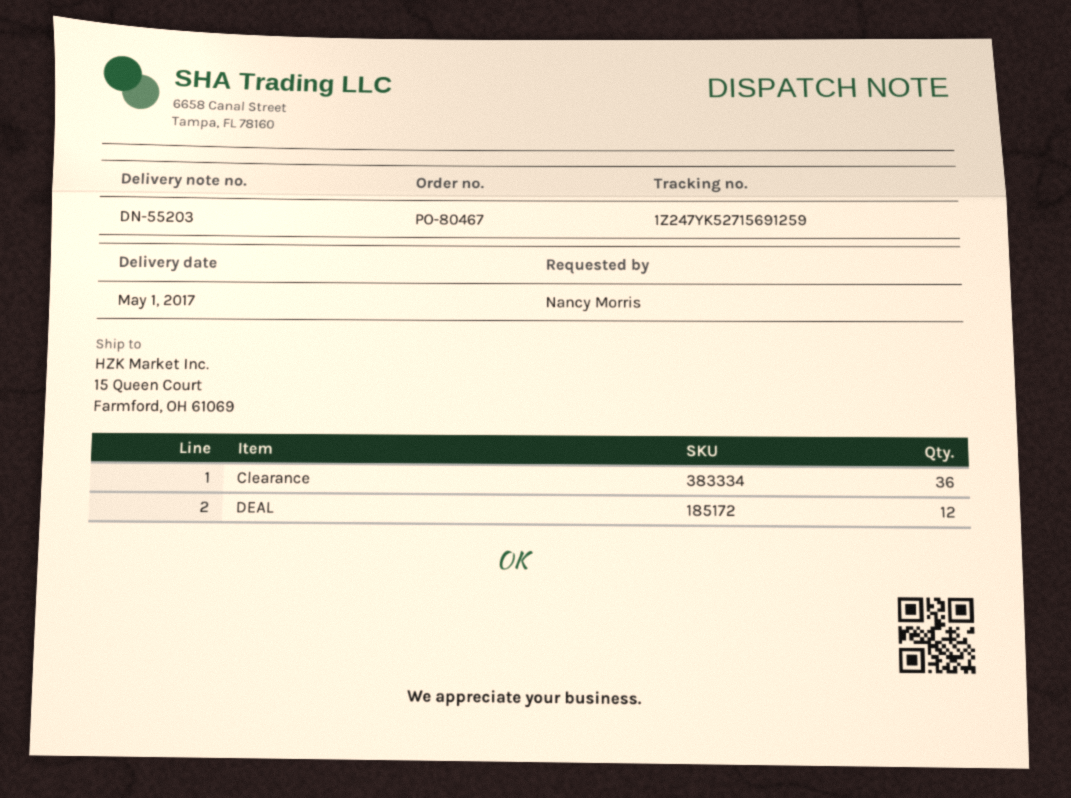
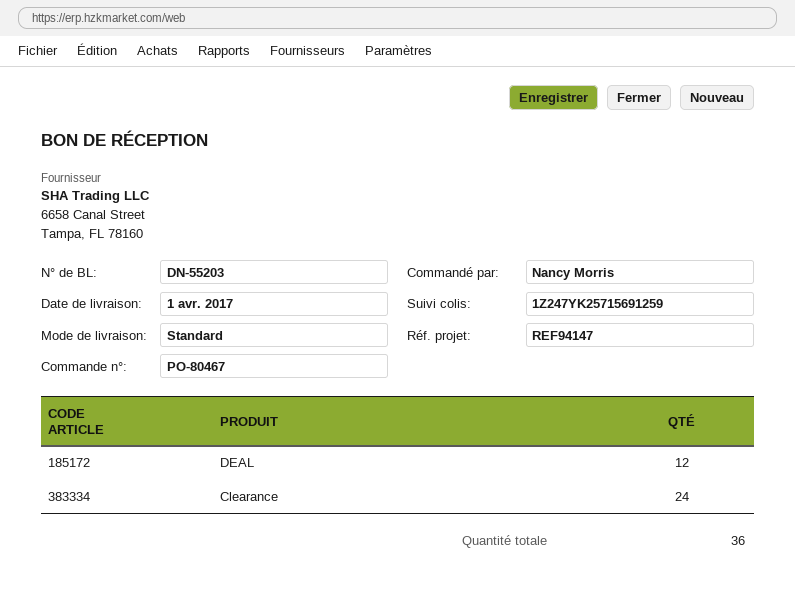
delivery date: 2017-05-01 -> 2017-04-01
tracking number: 1Z247YK52715691259 -> 1Z247YK25715691259
Clearance: 36 -> 24

